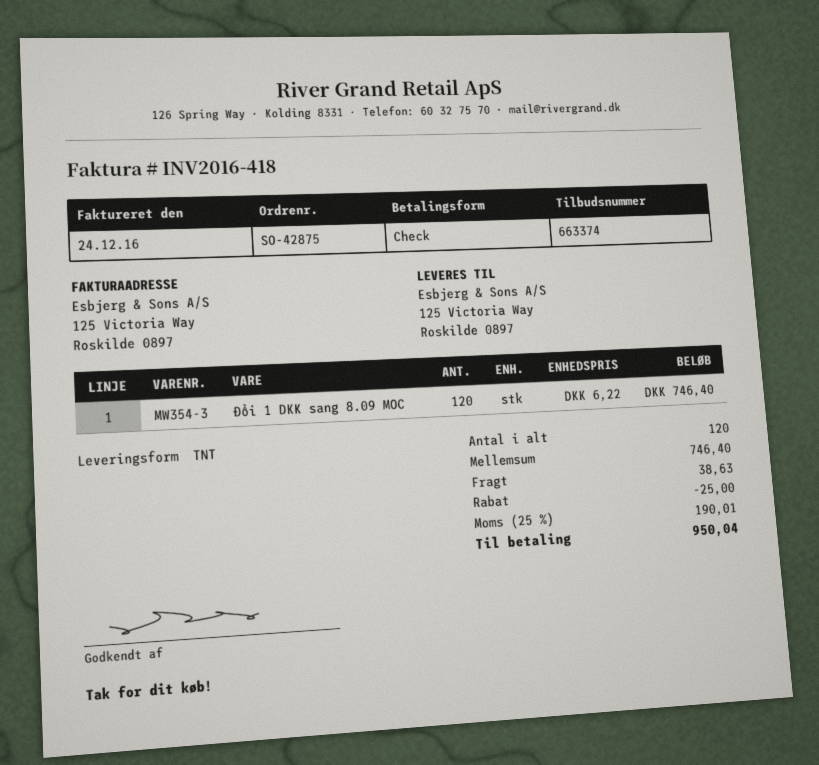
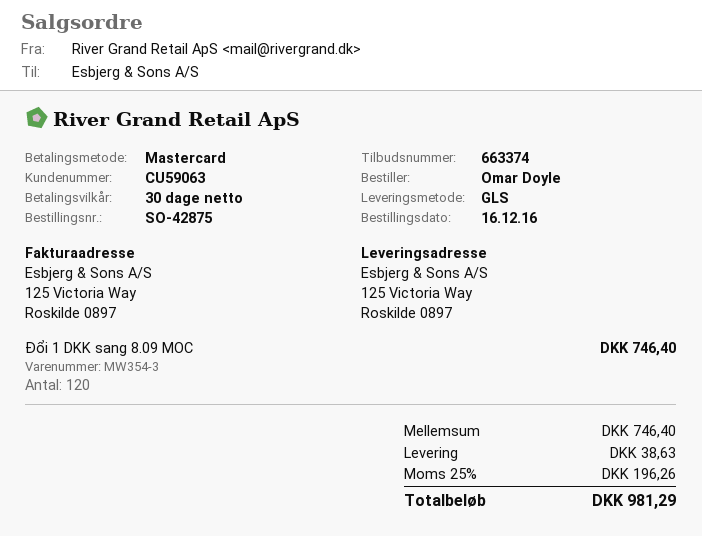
payment method: cheque -> Mastercard
shipping method: TNT -> GLS
discount: 25.00 -> none
tax: 25% = 190.01 -> 25% = 196.26
total: 950.04 -> 981.29

